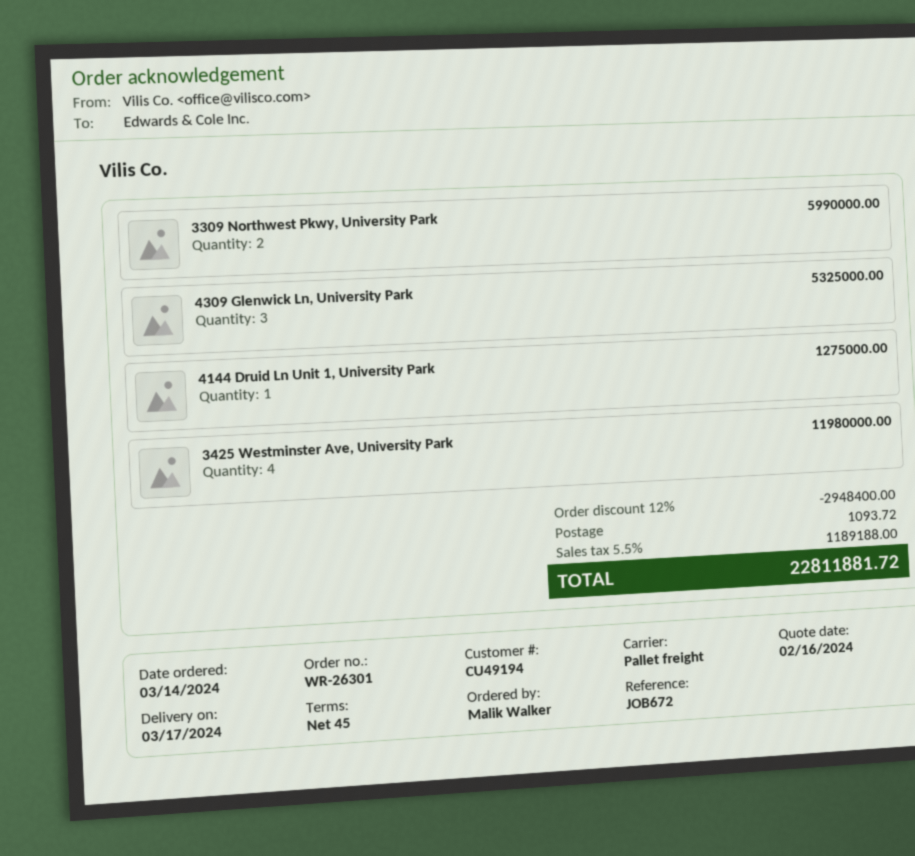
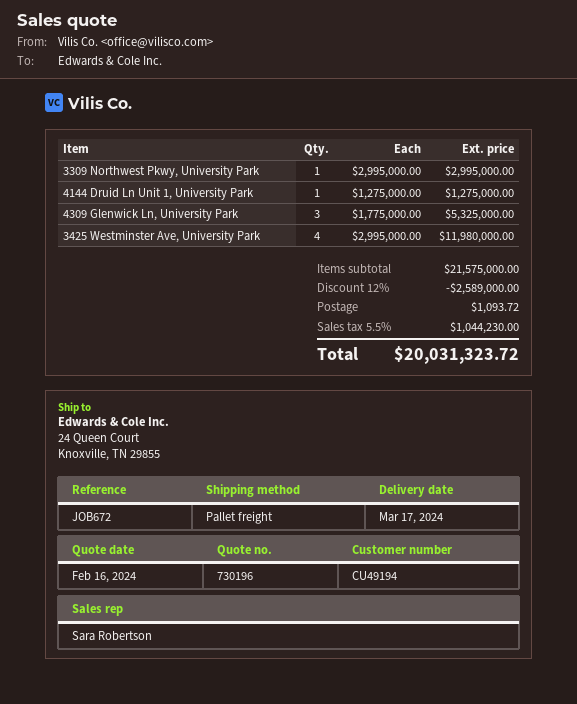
3309 Northwest Pkwy, University Park: 2 for 5990000.00 -> 1 for 2995000.00
discount: 12% = 2948400.00 -> 12% = 2589000.00
tax: 5.5% = 1189188.00 -> 5.5% = 1044230.00
total: 22811881.72 -> 20031323.72

